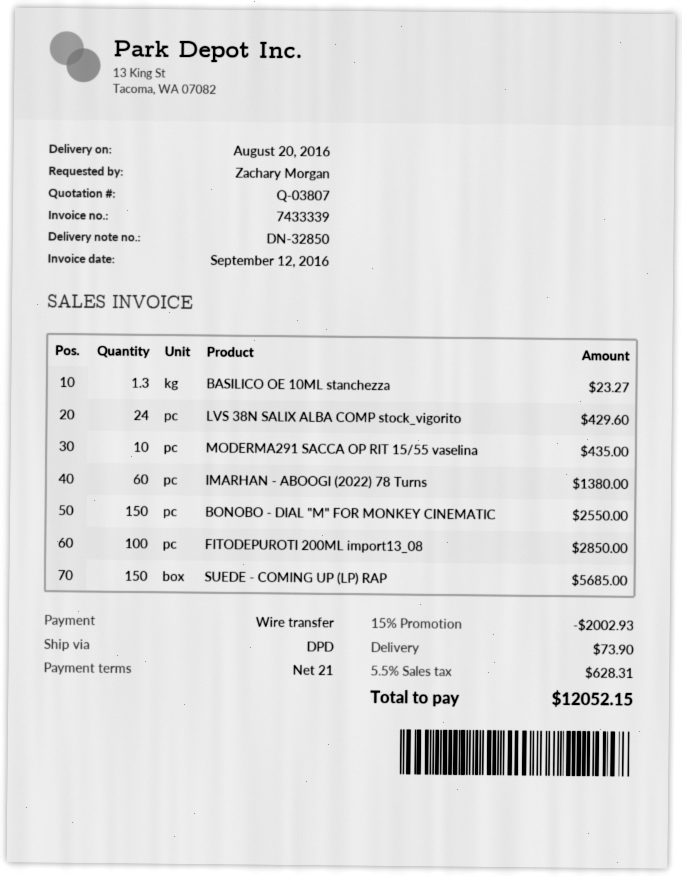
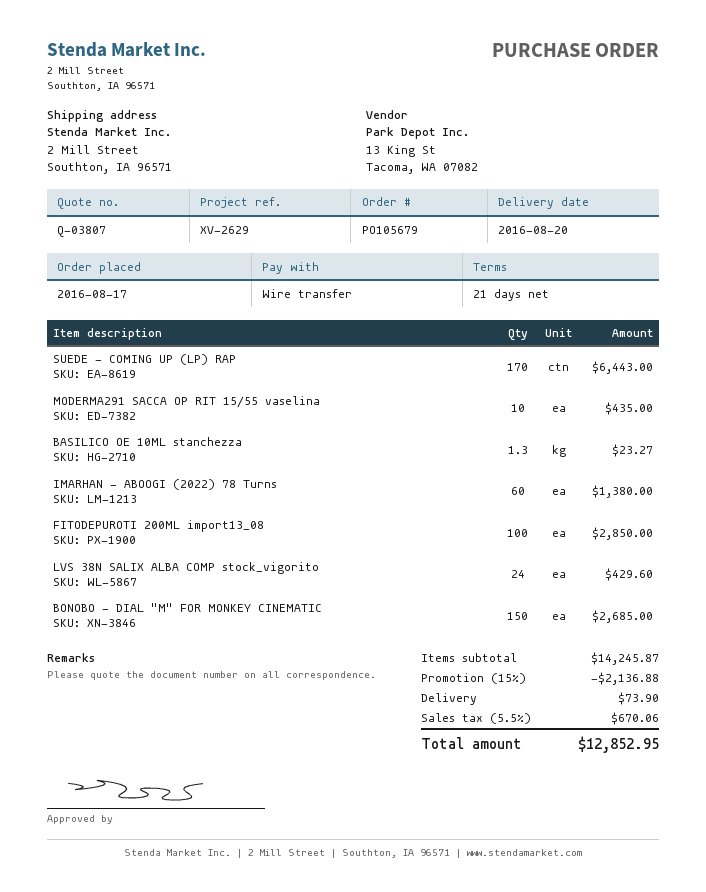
BONOBO - DIAL "M" FOR MONKEY CINEMATIC: 150 for 2550.00 -> 150 for 2685.00
SUEDE - COMING UP (LP) RAP: 150 for 5685.00 -> 170 for 6443.00
discount: 15% = 2002.93 -> 15% = 2136.88
tax: 5.5% = 628.31 -> 5.5% = 670.06
total: 12052.15 -> 12852.95

